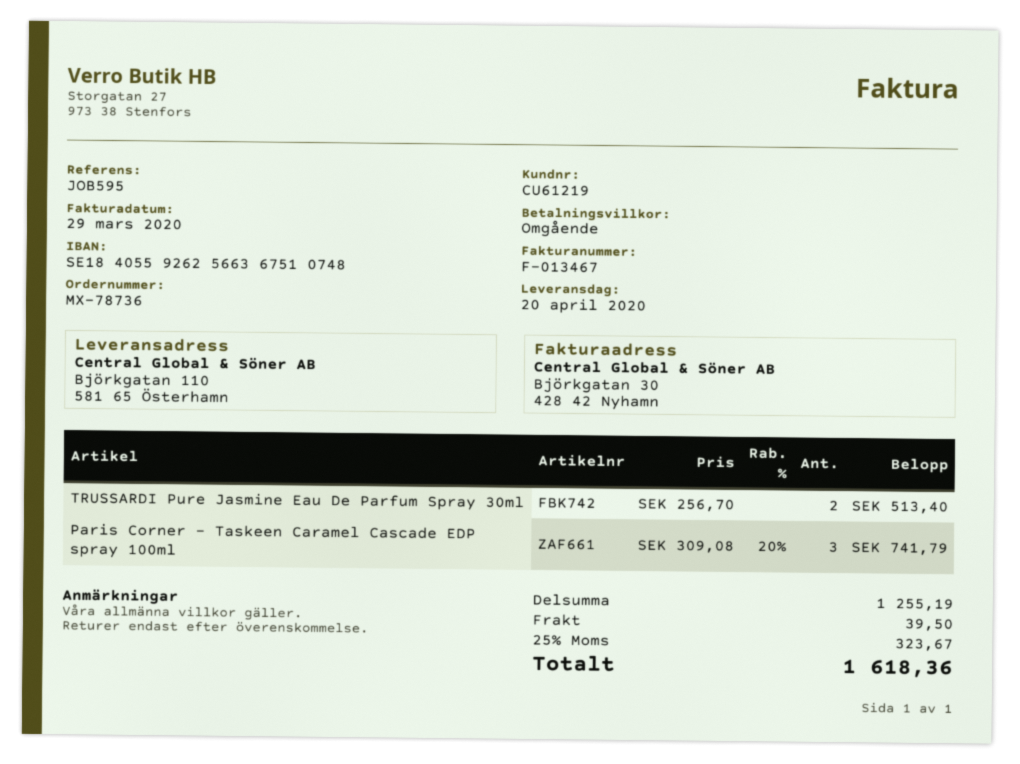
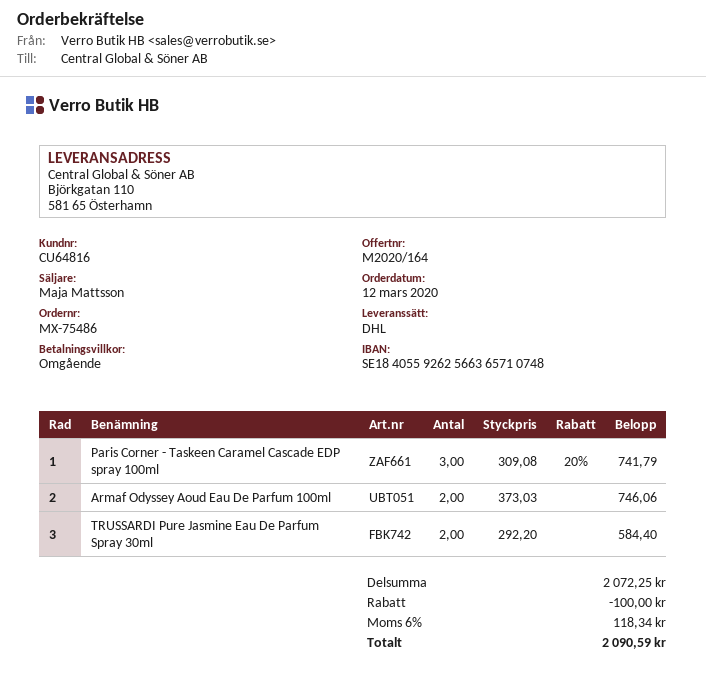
order number: MX-78736 -> MX-75486
customer number: CU61219 -> CU64816
bank account: SE1840559262566367510748 -> SE1840559262566365710748
TRUSSARDI Pure Jasmine Eau De Parfum Spray 30ml: 2 x 256.70 = 513.40 -> 2 x 292.20 = 584.40
Armaf Odyssey Aoud Eau De Parfum 100ml: none -> 2 x 373.03 = 746.06
subtotal: 1255.19 -> 2072.25
discount: none -> 100.00
shipping: 39.50 -> none
tax: 25% = 323.67 -> 6% = 118.34
total: 1618.36 -> 2090.59

